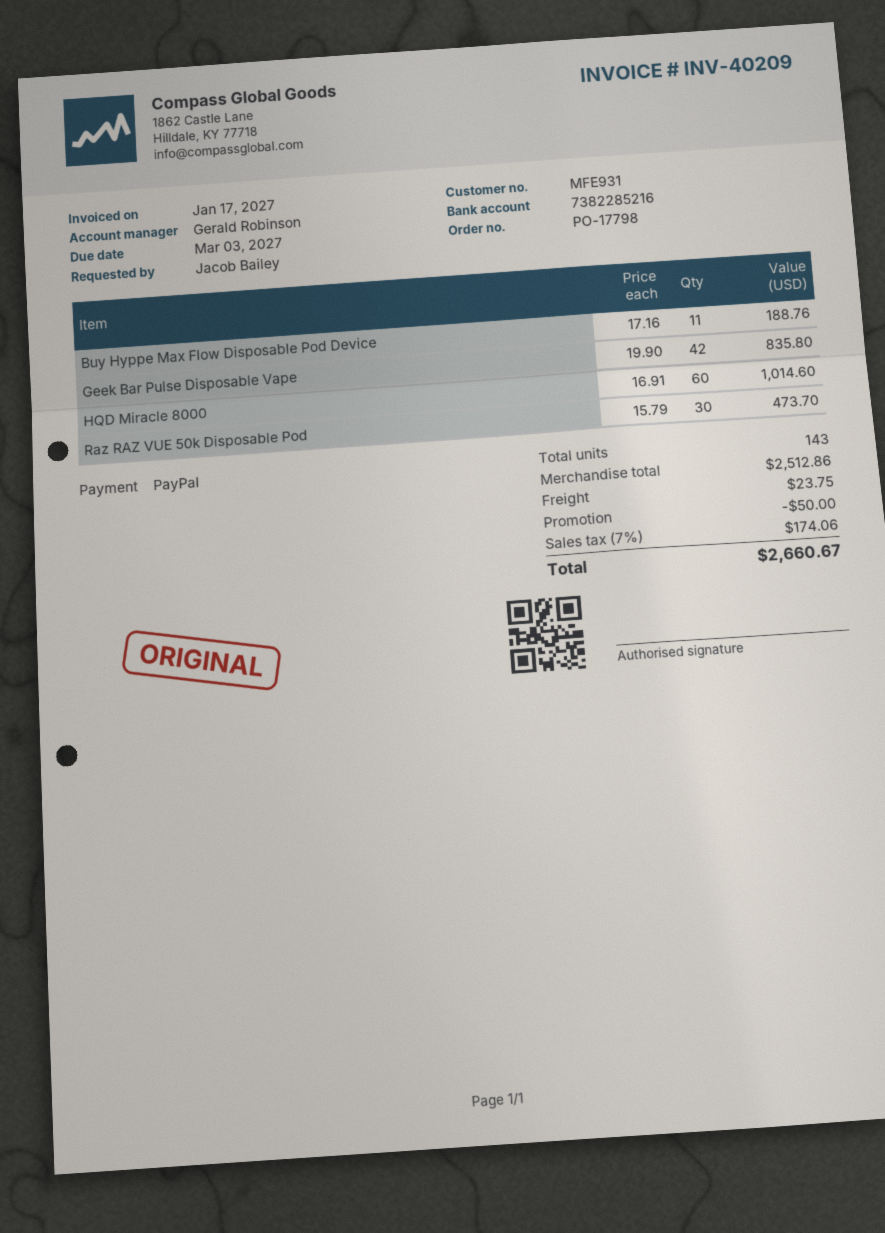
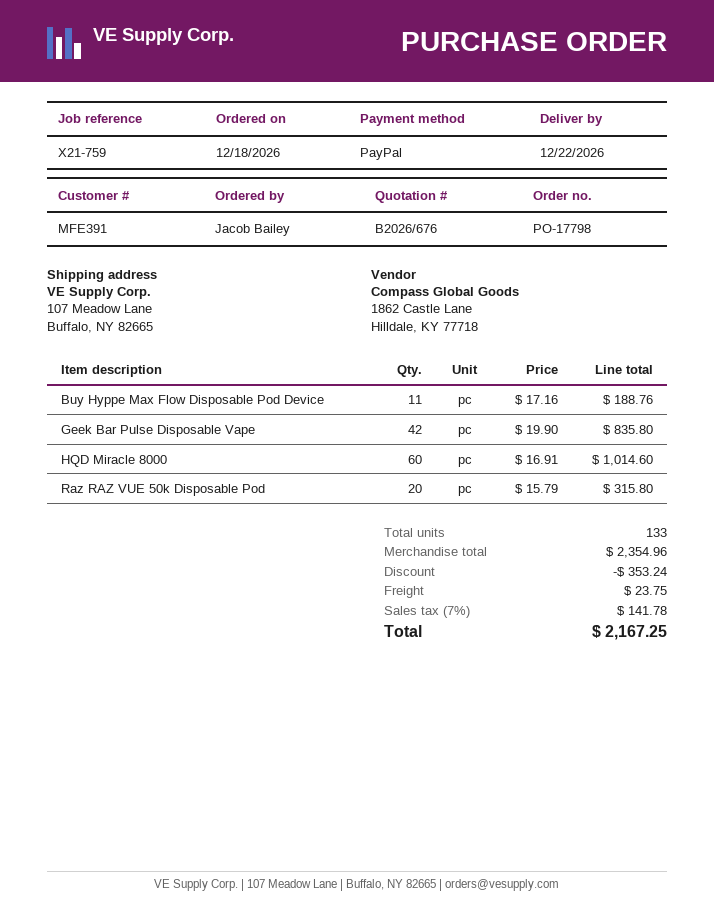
customer number: MFE931 -> MFE391
Raz RAZ VUE 50k Disposable Pod: 30 x 15.79 = 473.70 -> 20 x 15.79 = 315.80
total quantity: 143 -> 133
subtotal: 2512.86 -> 2354.96
discount: 50.00 -> 353.24
tax: 7% = 174.06 -> 7% = 141.78
total: 2660.67 -> 2167.25

